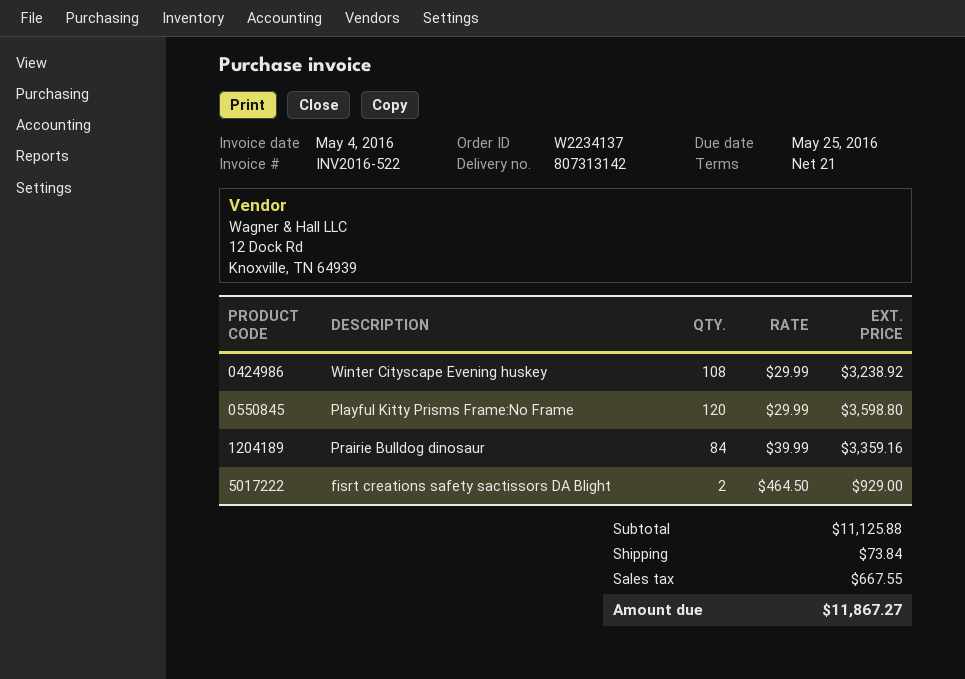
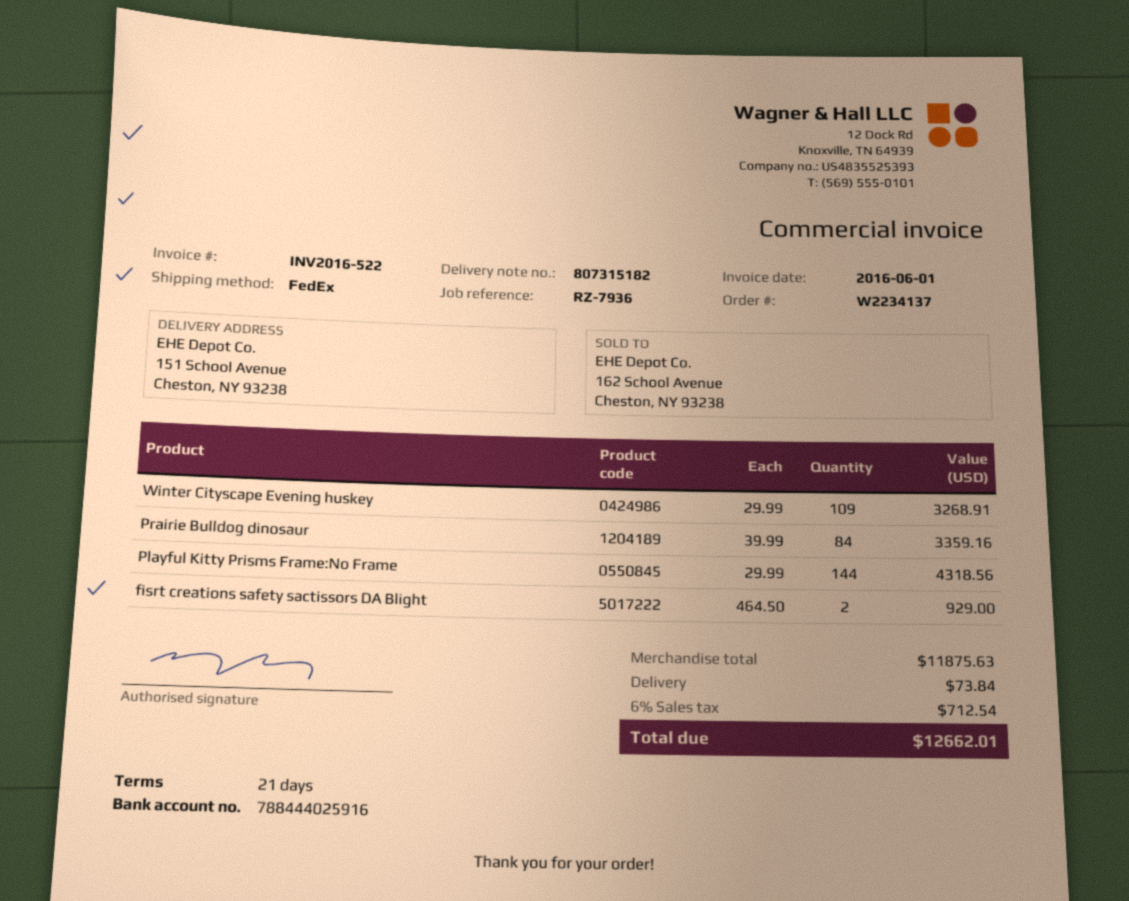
delivery note number: 807313142 -> 807315182
invoice date: 2016-05-04 -> 2016-06-01
Winter Cityscape Evening huskey: 108 x 29.99 = 3238.92 -> 109 x 29.99 = 3268.91
Playful Kitty Prisms Frame:No Frame: 120 x 29.99 = 3598.80 -> 144 x 29.99 = 4318.56
subtotal: 11125.88 -> 11875.63
tax: 667.55 -> 712.54
total: 11867.27 -> 12662.01

